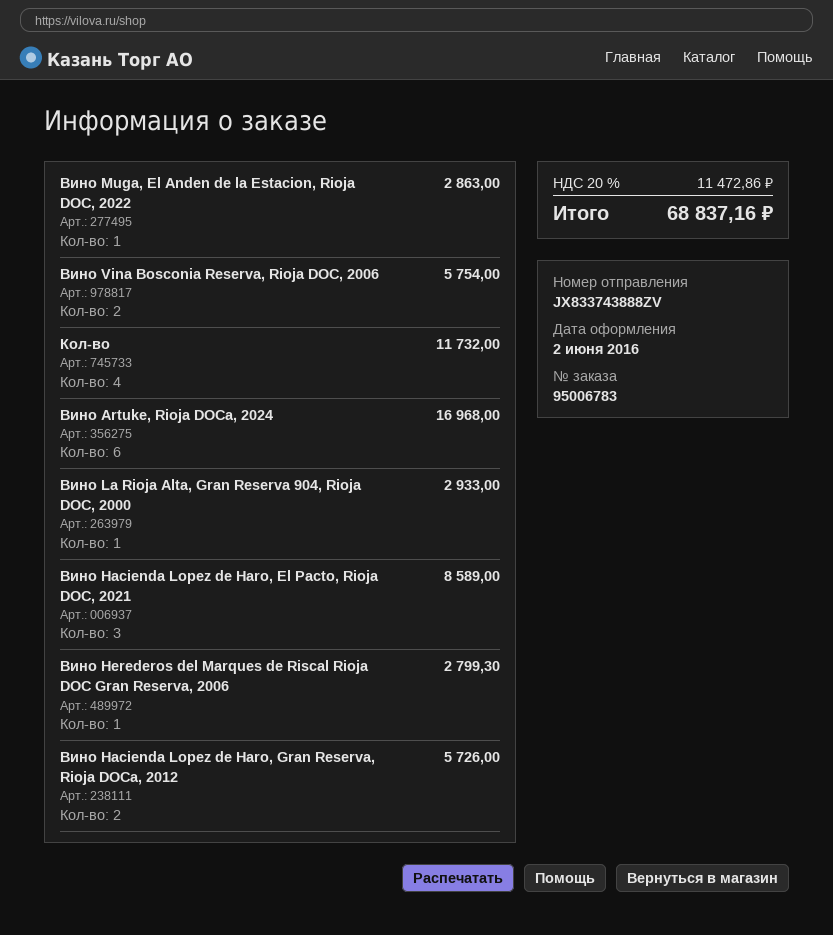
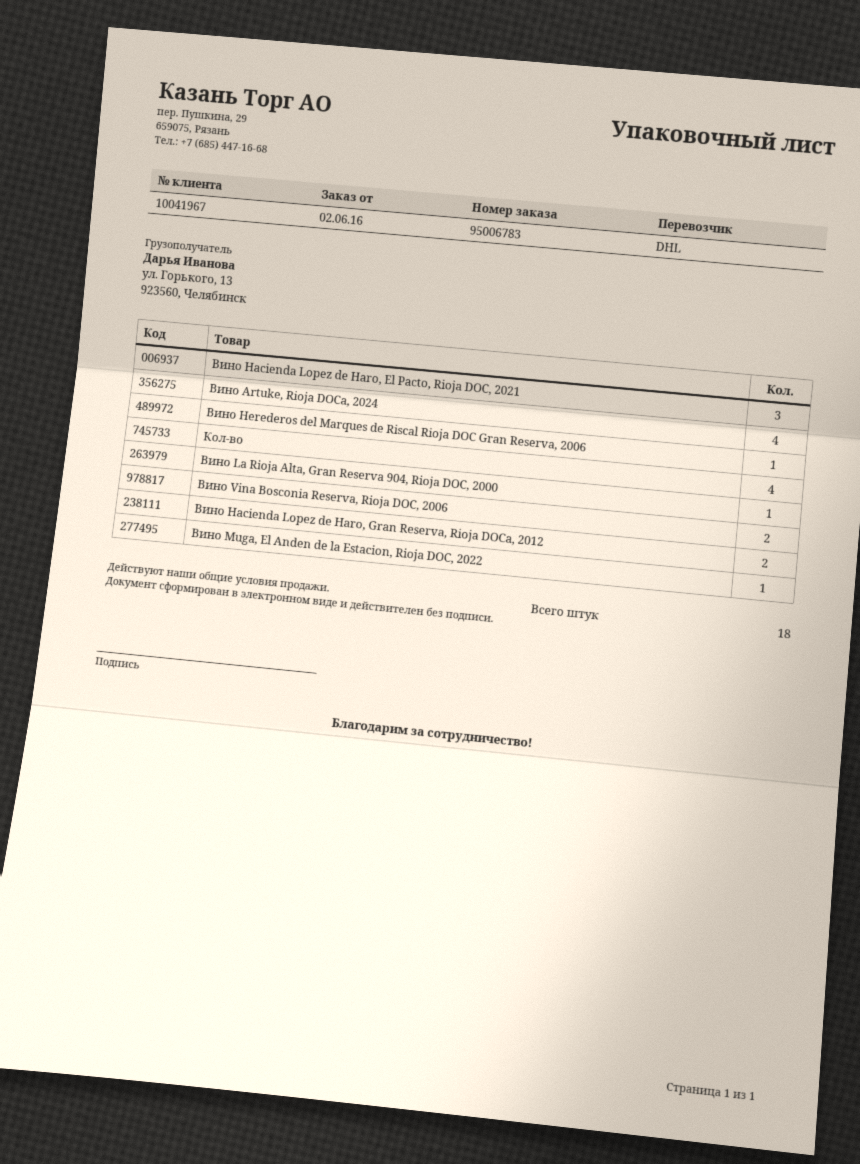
Вино Artuke, Rioja DOCa, 2024: 6 -> 4

